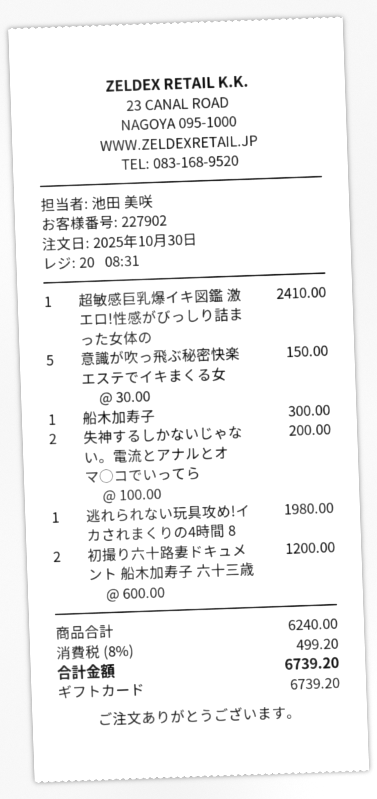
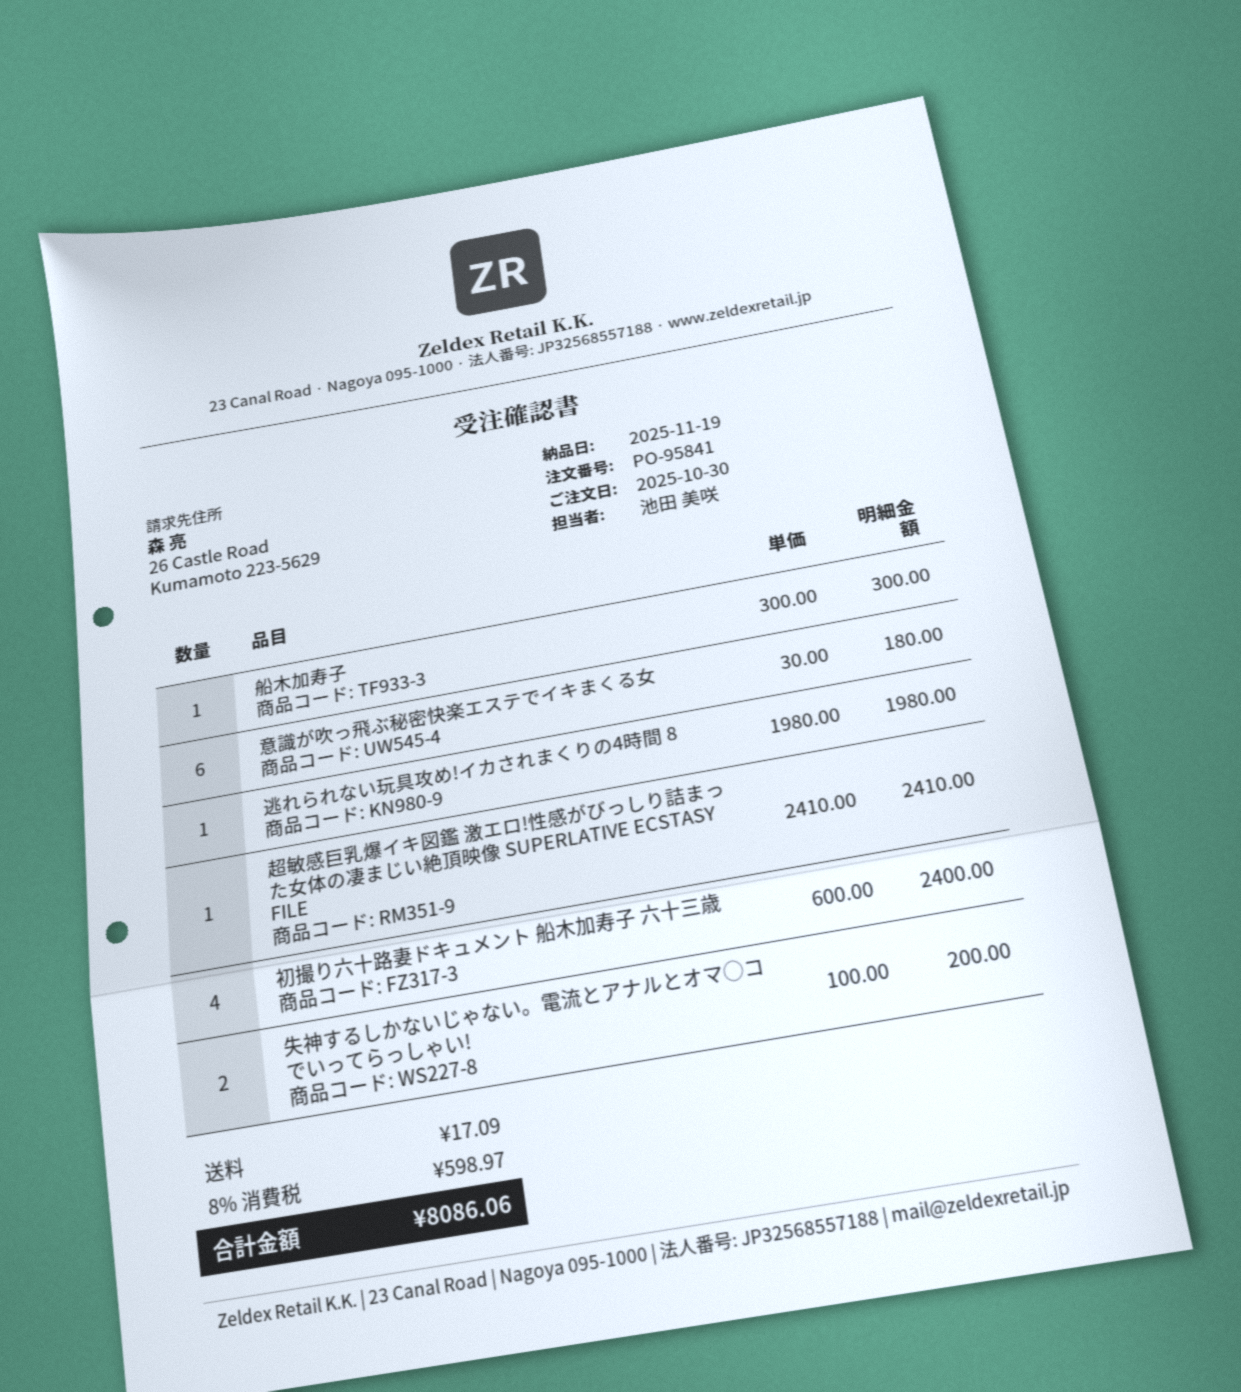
意識が吹っ飛ぶ秘密快楽エステでイキまくる女: 5 x 30.00 = 150.00 -> 6 x 30.00 = 180.00
初撮り六十路妻ドキュメント 船木加寿子 六十三歳: 2 x 600.00 = 1200.00 -> 4 x 600.00 = 2400.00
shipping: none -> 17.09
tax: 8% = 499.20 -> 8% = 598.97
total: 6739.20 -> 8086.06

